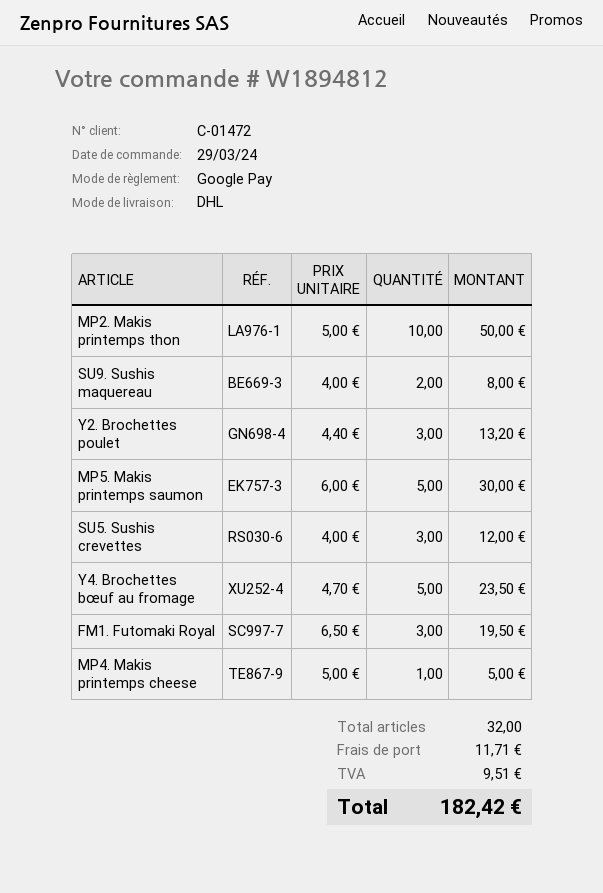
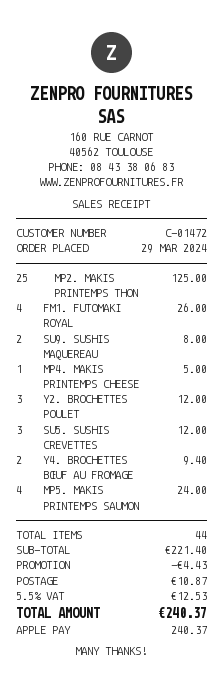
payment method: Google Pay -> Apple Pay
MP2. Makis printemps thon: 10 for 50.00 -> 25 for 125.00
Y2. Brochettes poulet: 3 for 13.20 -> 3 for 12.00
MP5. Makis printemps saumon: 5 for 30.00 -> 4 for 24.00
Y4. Brochettes bœuf au fromage: 5 for 23.50 -> 2 for 9.40
FM1. Futomaki Royal: 3 for 19.50 -> 4 for 26.00
total quantity: 32 -> 44
discount: none -> 4.43
shipping: 11.71 -> 10.87
tax: 9.51 -> 12.53
total: 182.42 -> 240.37

